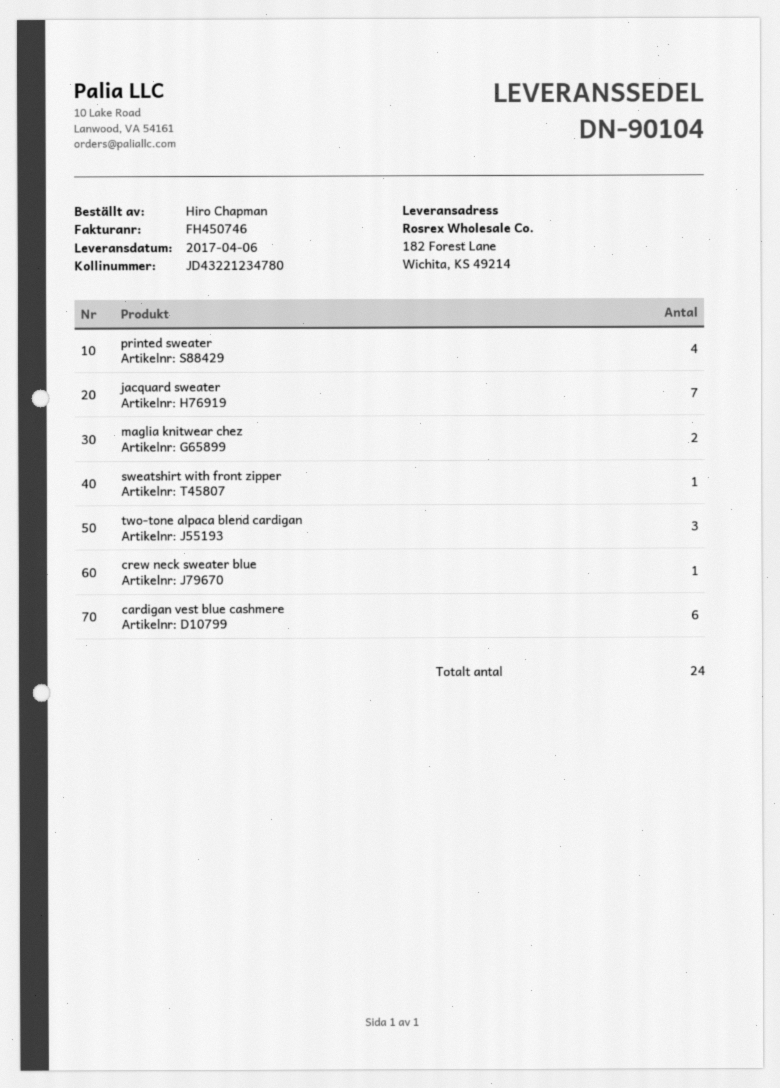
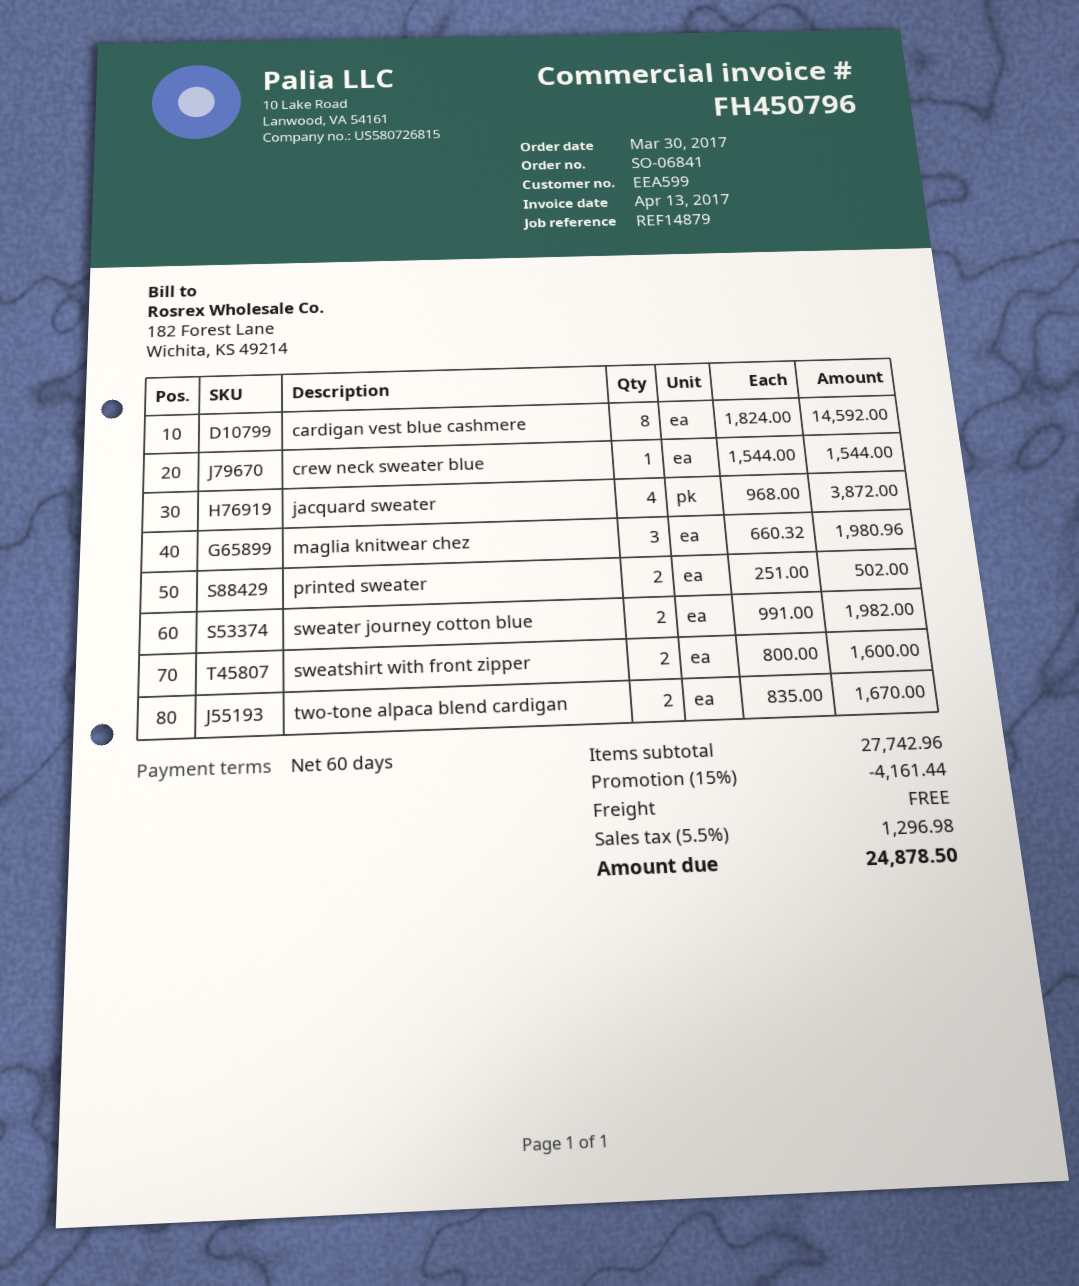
invoice number: FH450746 -> FH450796
printed sweater: 4 -> 2
jacquard sweater: 7 -> 4
maglia knitwear chez: 2 -> 3
sweatshirt with front zipper: 1 -> 2
two-tone alpaca blend cardigan: 3 -> 2
cardigan vest blue cashmere: 6 -> 8
sweater journey cotton blue: none -> 2

